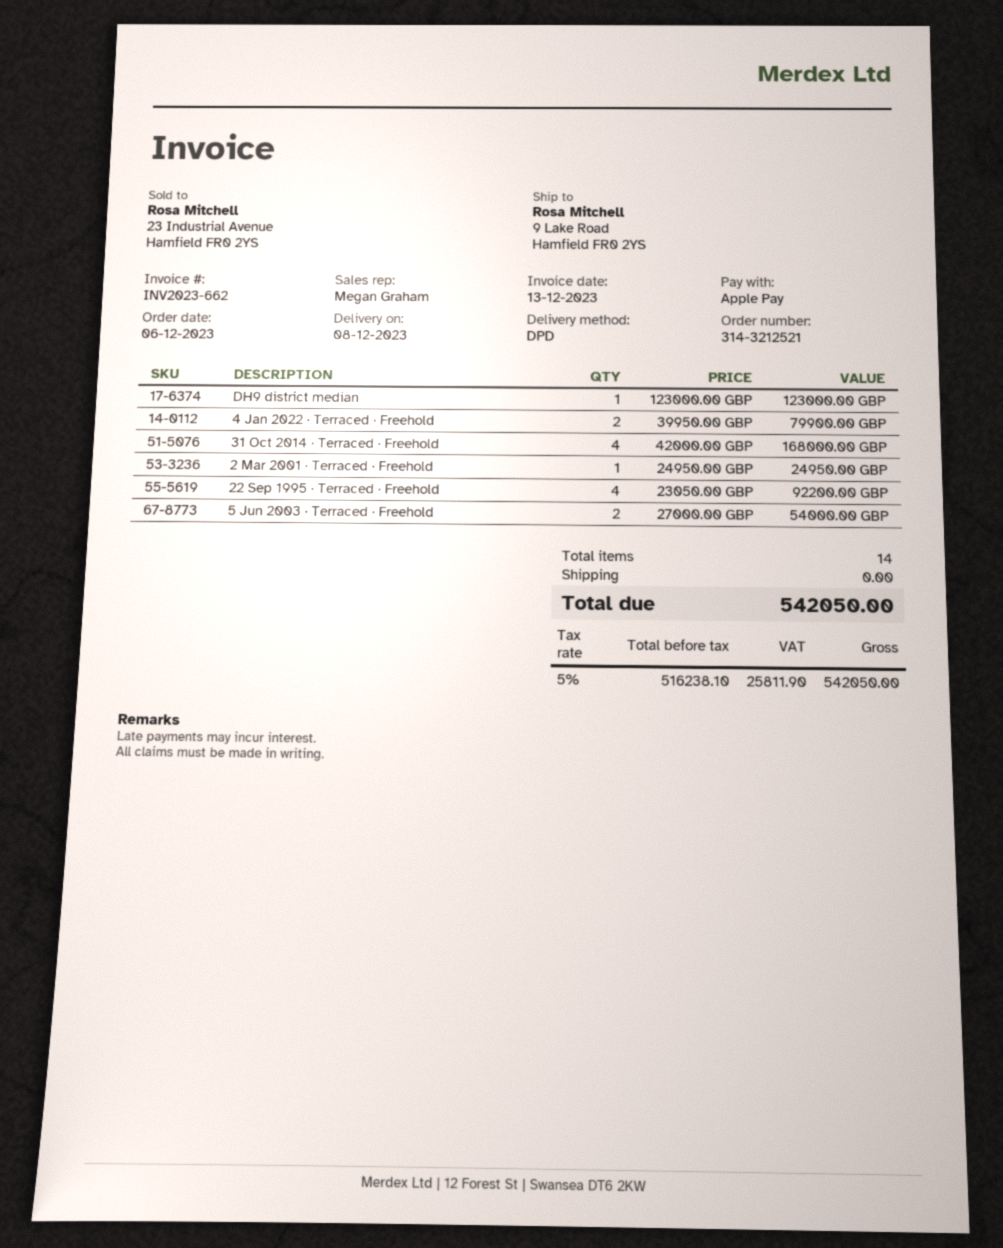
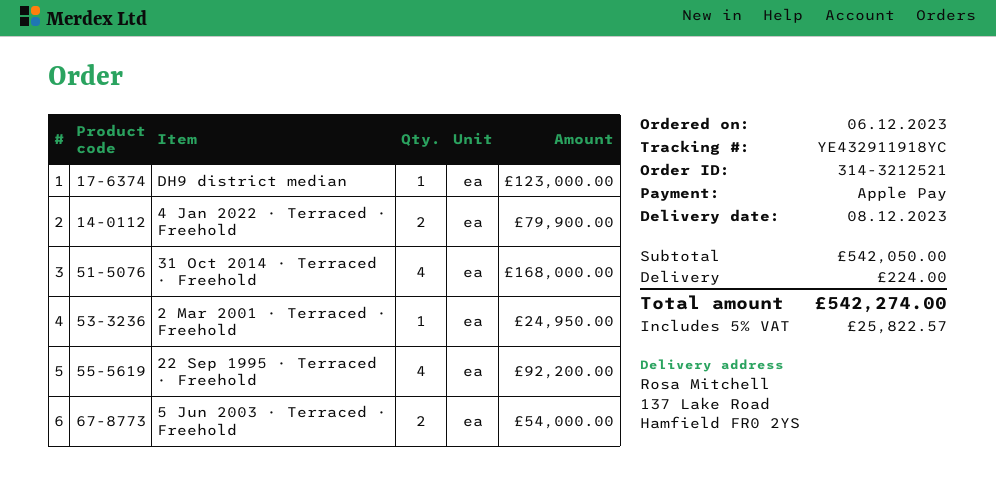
ship to: 9 Lake Road, Hamfield FR0 2YS -> 137 Lake Road, Hamfield FR0 2YS
shipping: 0.00 -> 224.00
tax: 5% = 25811.90 -> 5% = 25822.57
total: 542050.00 -> 542274.00

